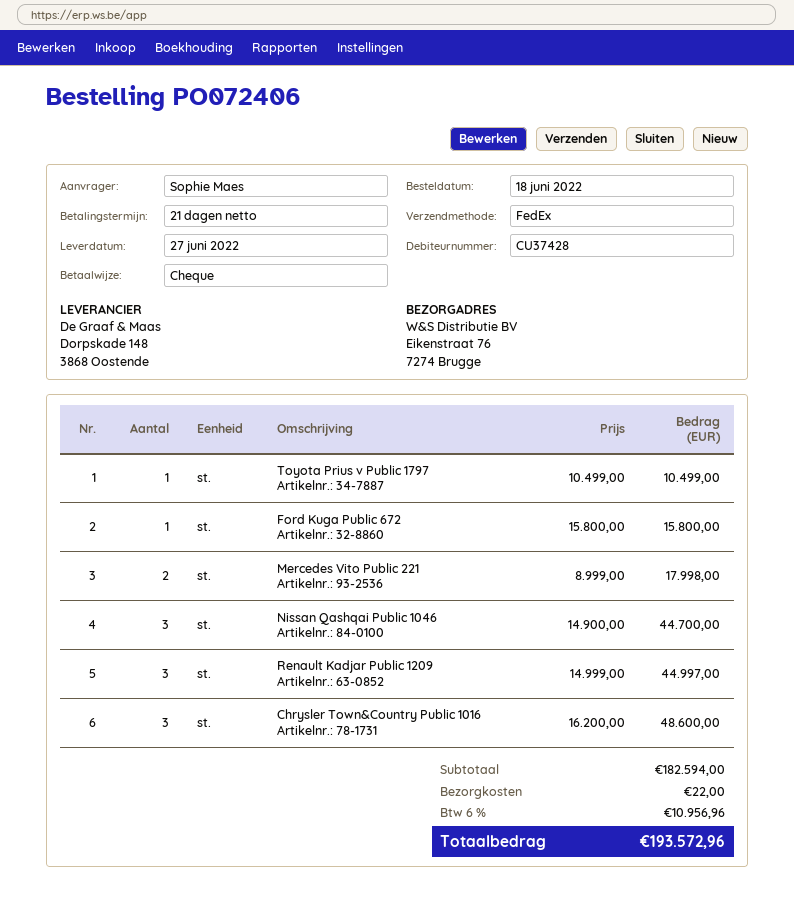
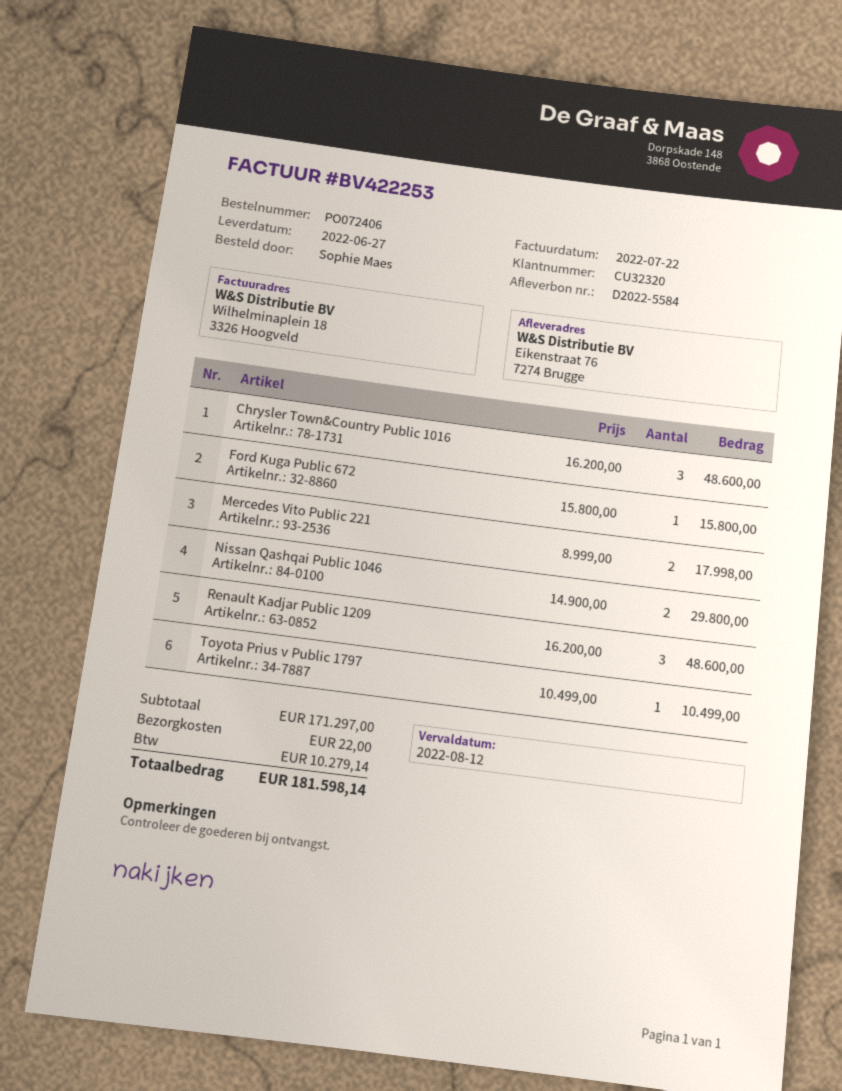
customer number: CU37428 -> CU32320
Nissan Qashqai Public 1046: 3 x 14900.00 = 44700.00 -> 2 x 14900.00 = 29800.00
Renault Kadjar Public 1209: 3 x 14999.00 = 44997.00 -> 3 x 16200.00 = 48600.00
subtotal: 182594.00 -> 171297.00
tax: 10956.96 -> 10279.14
total: 193572.96 -> 181598.14

